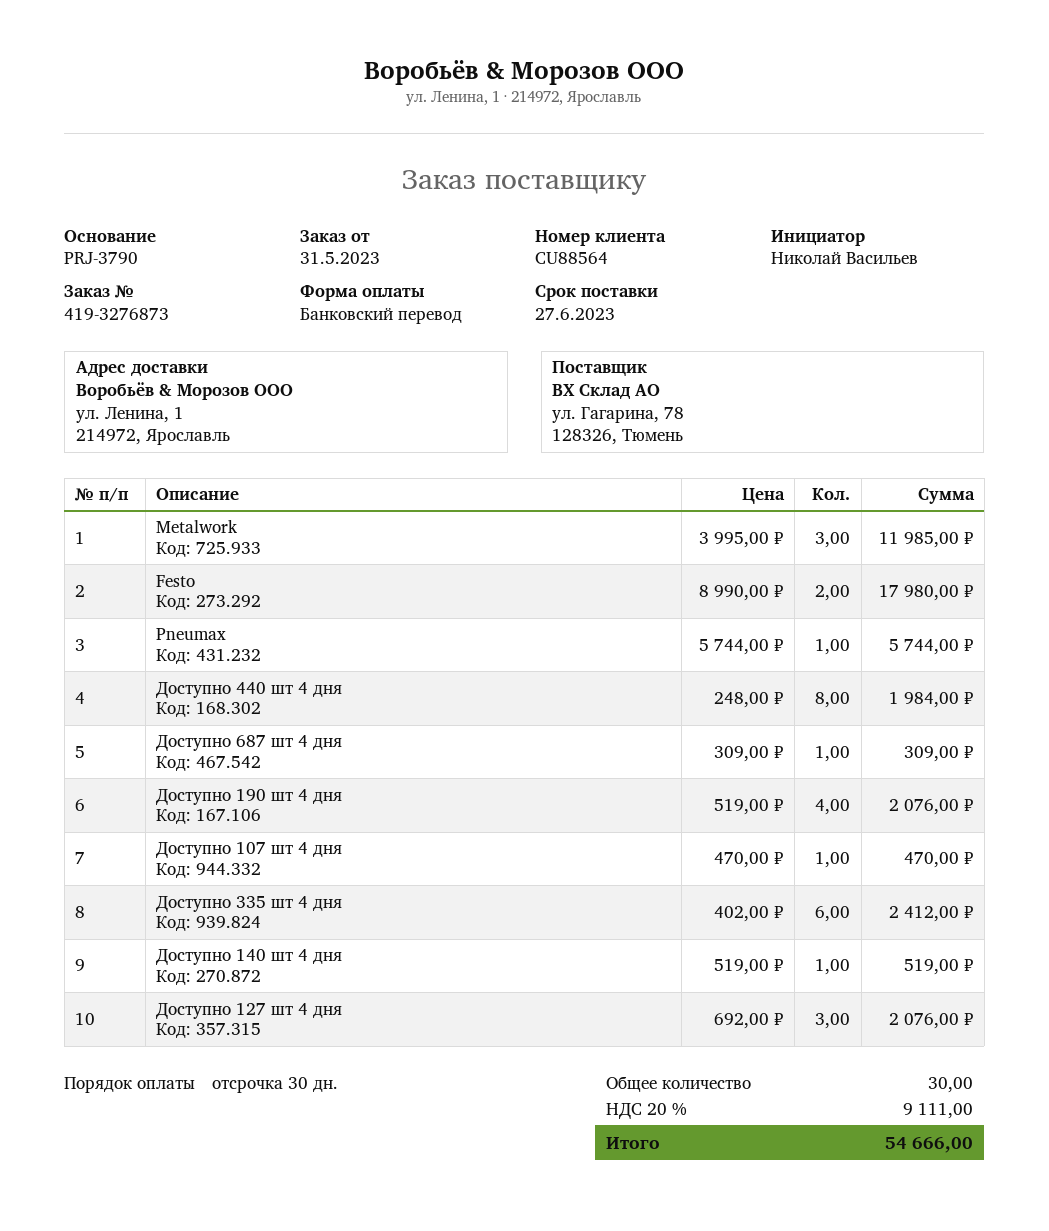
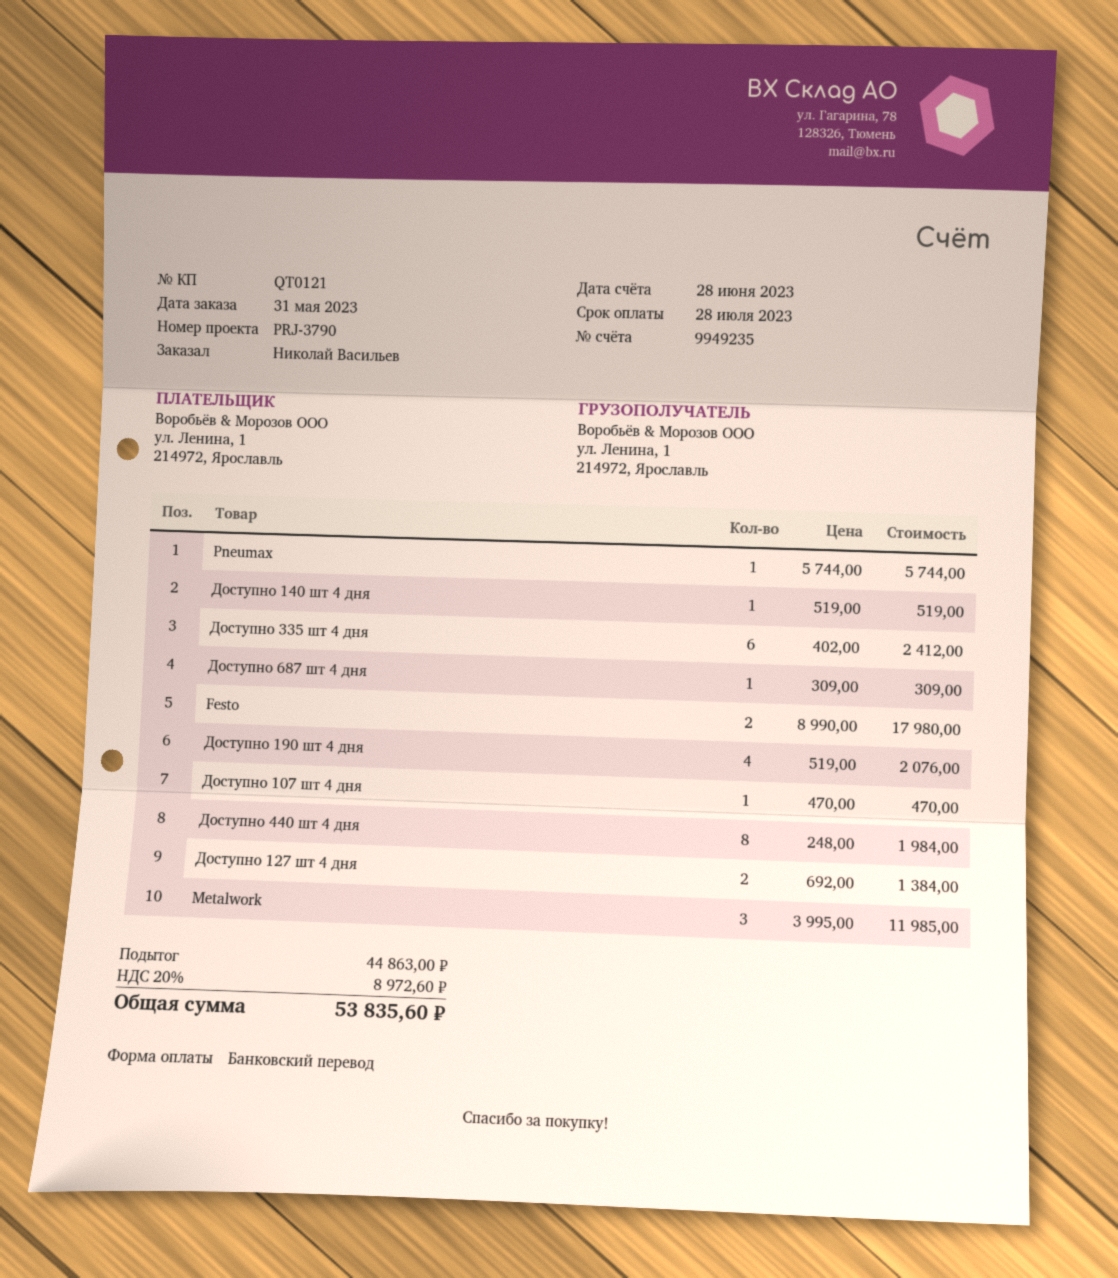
Доступно 127 шт 4 дня: 3 x 692.00 = 2076.00 -> 2 x 692.00 = 1384.00
tax: 20% = 9111.00 -> 20% = 8972.60
total: 54666.00 -> 53835.60

